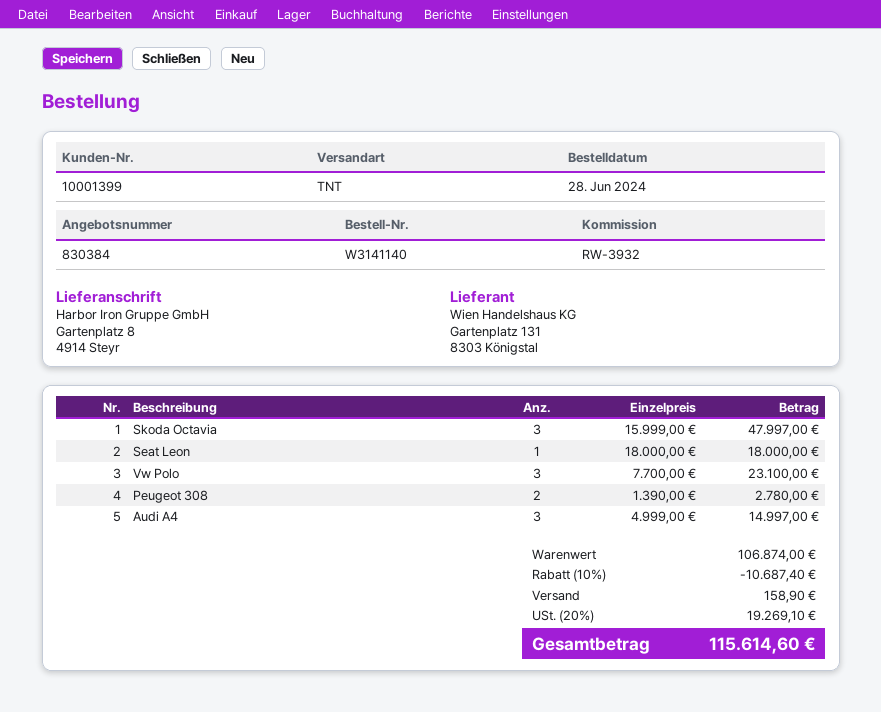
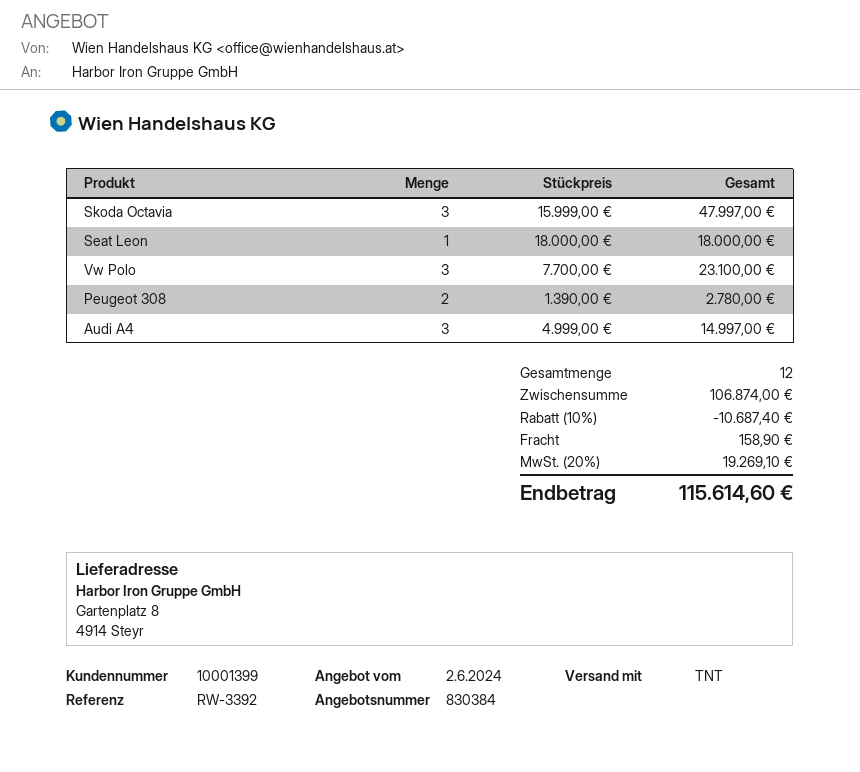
reference: RW-3932 -> RW-3392

